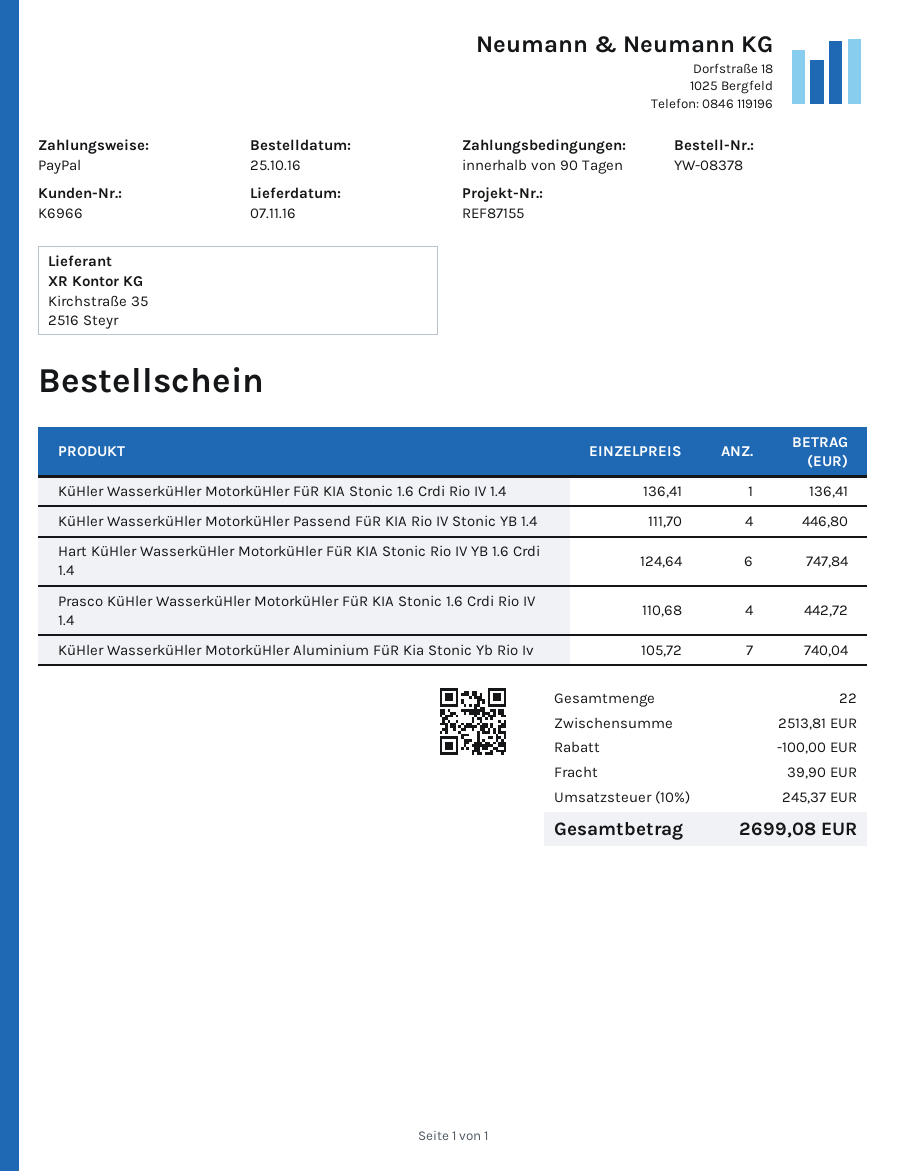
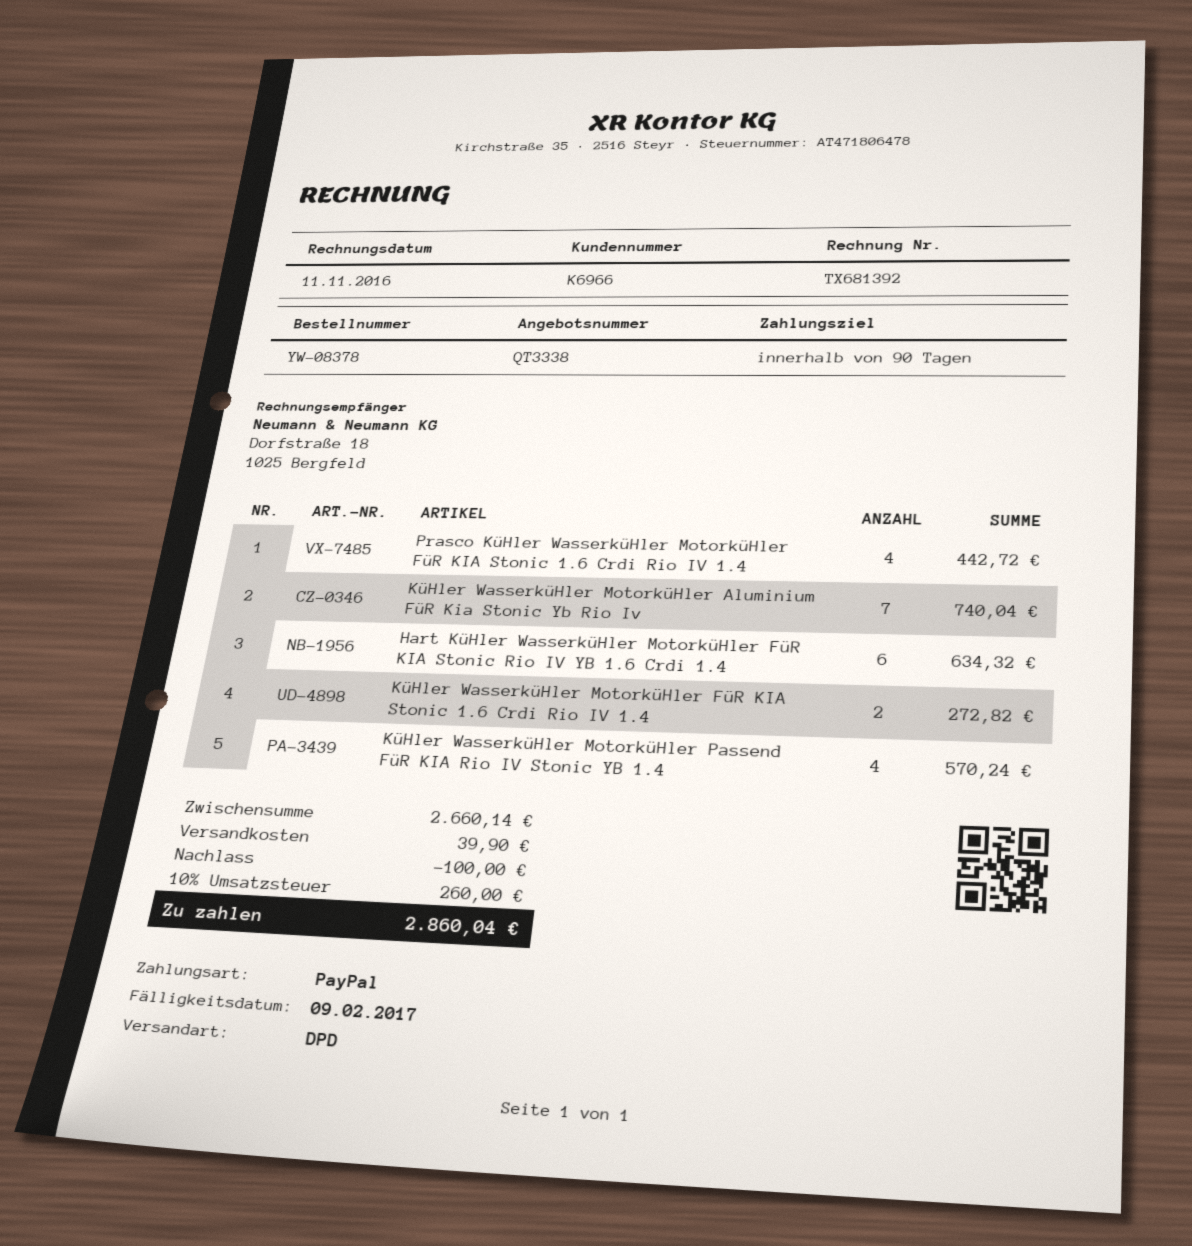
KüHler WasserküHler MotorküHler FüR KIA Stonic 1.6 Crdi Rio IV 1.4: 1 for 136.41 -> 2 for 272.82
KüHler WasserküHler MotorküHler Passend FüR KIA Rio IV Stonic YB 1.4: 4 for 446.80 -> 4 for 570.24
Hart KüHler WasserküHler MotorküHler FüR KIA Stonic Rio IV YB 1.6 Crdi 1.4: 6 for 747.84 -> 6 for 634.32
subtotal: 2513.81 -> 2660.14
tax: 10% = 245.37 -> 10% = 260.00
total: 2699.08 -> 2860.04

